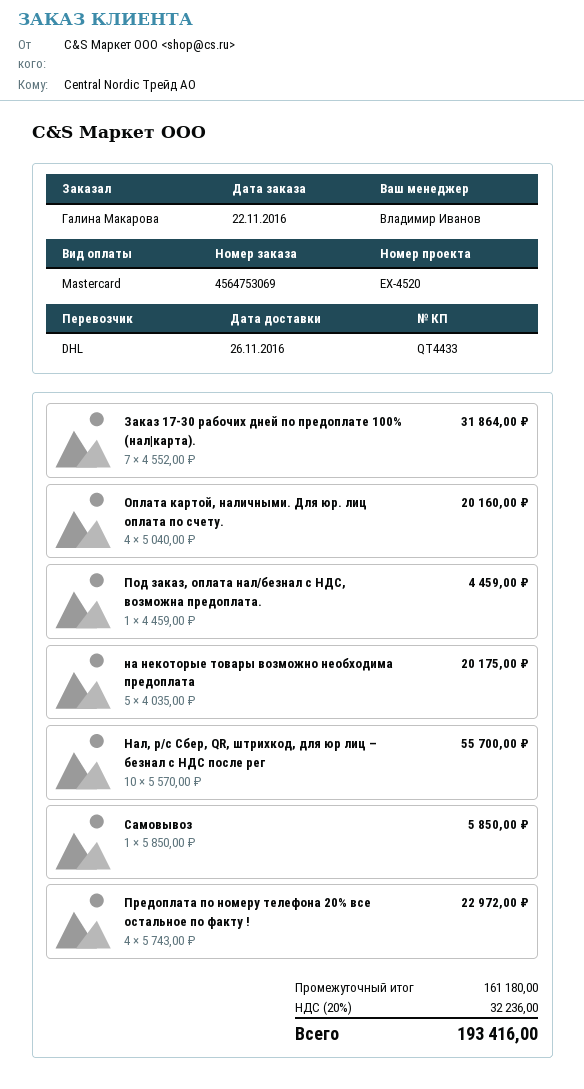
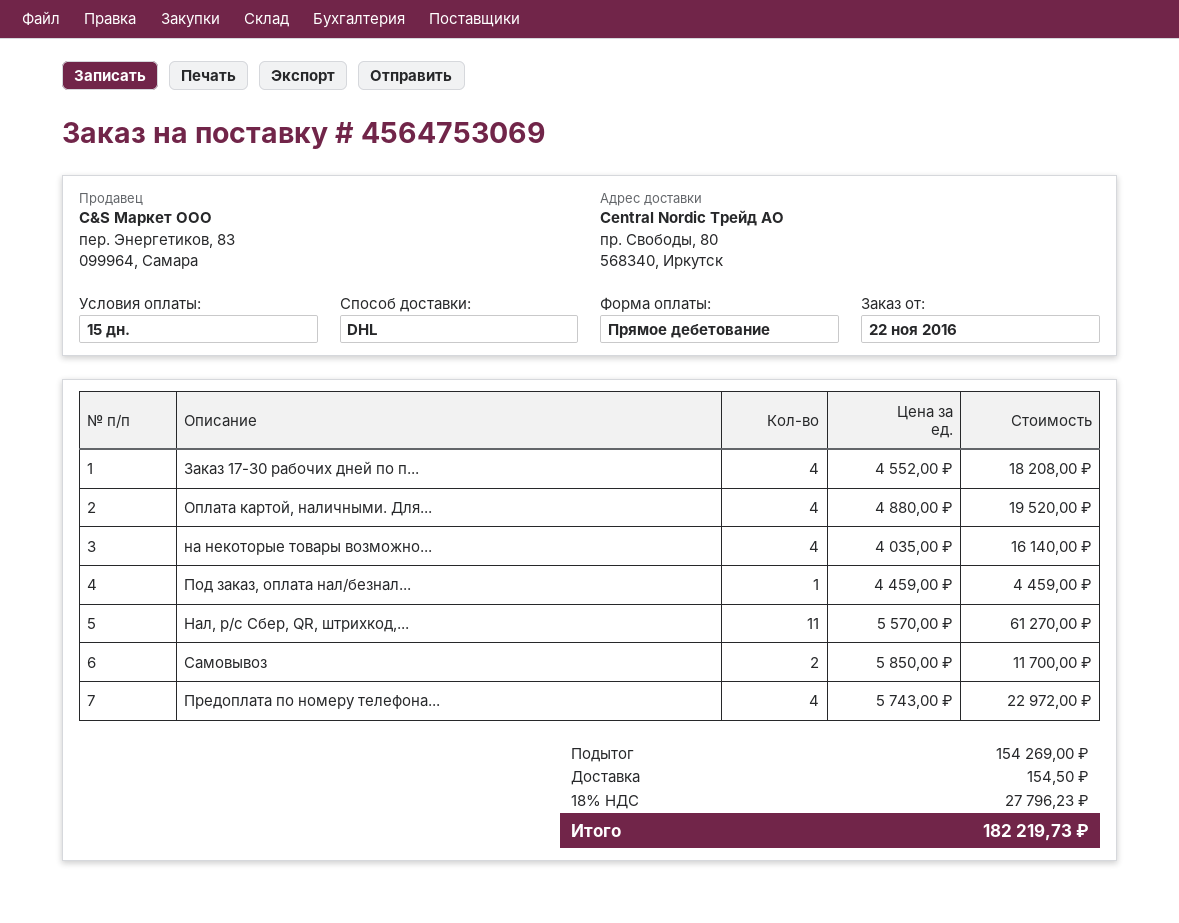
payment method: Mastercard -> direct debit
Заказ 17-30 рабочих дней по предоплате 100% (нал|карта).: 7 x 4552.00 = 31864.00 -> 4 x 4552.00 = 18208.00
Оплата картой, наличными. Для юр. лиц оплата по счету.: 4 x 5040.00 = 20160.00 -> 4 x 4880.00 = 19520.00
на некоторые товары возможно необходима предоплата: 5 x 4035.00 = 20175.00 -> 4 x 4035.00 = 16140.00
Нал, р/с Сбер, QR, штрихкод, для юр лиц – безнал с НДС после рег: 10 x 5570.00 = 55700.00 -> 11 x 5570.00 = 61270.00
Самовывоз: 1 x 5850.00 = 5850.00 -> 2 x 5850.00 = 11700.00
subtotal: 161180.00 -> 154269.00
shipping: none -> 154.50
tax: 20% = 32236.00 -> 18% = 27796.23
total: 193416.00 -> 182219.73

